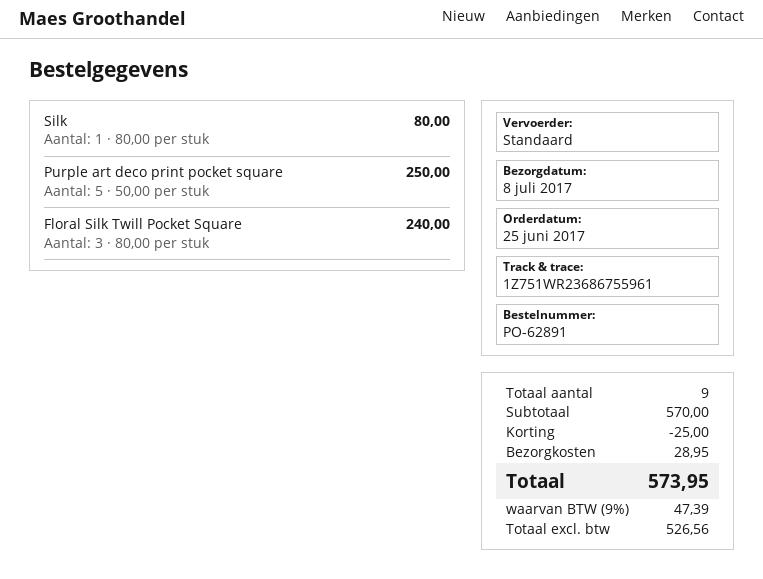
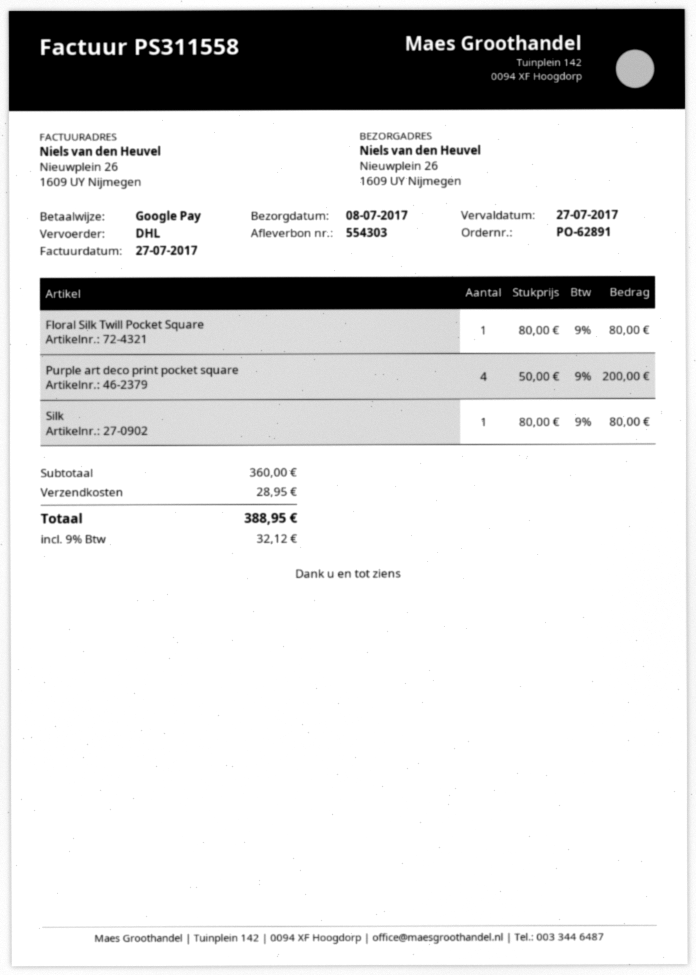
shipping method: standard -> DHL
Purple art deco print pocket square: 5 x 50.00 = 250.00 -> 4 x 50.00 = 200.00
Floral Silk Twill Pocket Square: 3 x 80.00 = 240.00 -> 1 x 80.00 = 80.00
subtotal: 570.00 -> 360.00
discount: 25.00 -> none
tax: 9% = 47.39 -> 9% = 32.12
total: 573.95 -> 388.95

